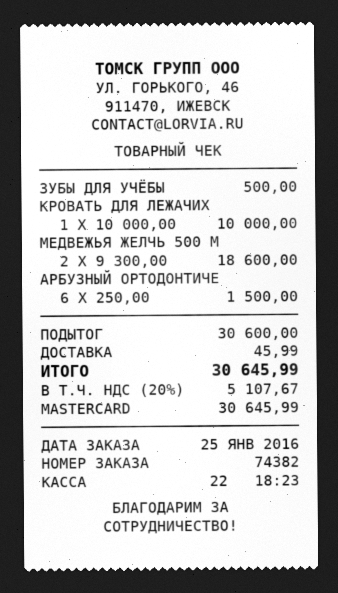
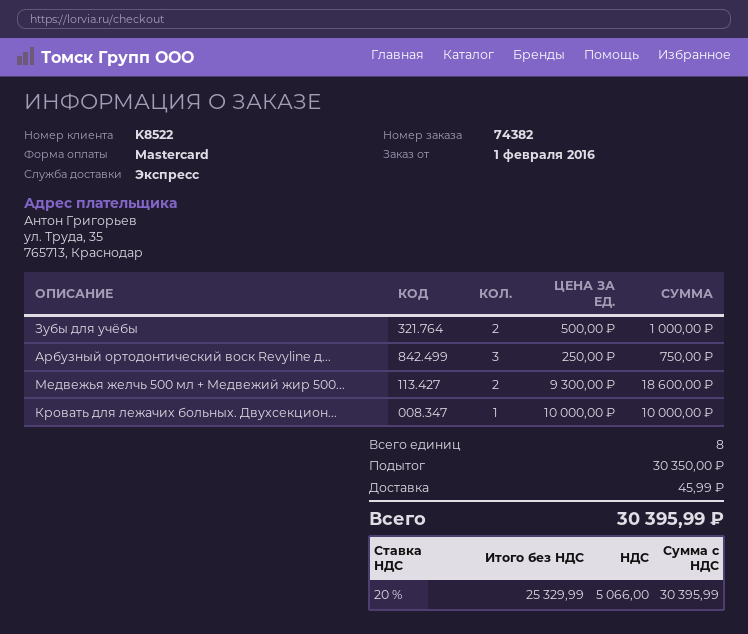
order date: 2016-01-25 -> 2016-02-01
ЗУБЫ ДЛЯ УЧЁБЫ: 1 x 500.00 = 500.00 -> 2 x 500.00 = 1000.00
АРБУЗНЫЙ ОРТОДОНТИЧЕ: 6 x 250.00 = 1500.00 -> 3 x 250.00 = 750.00
subtotal: 30600.00 -> 30350.00
tax: 20% = 5107.67 -> 20% = 5066.00
total: 30645.99 -> 30395.99

